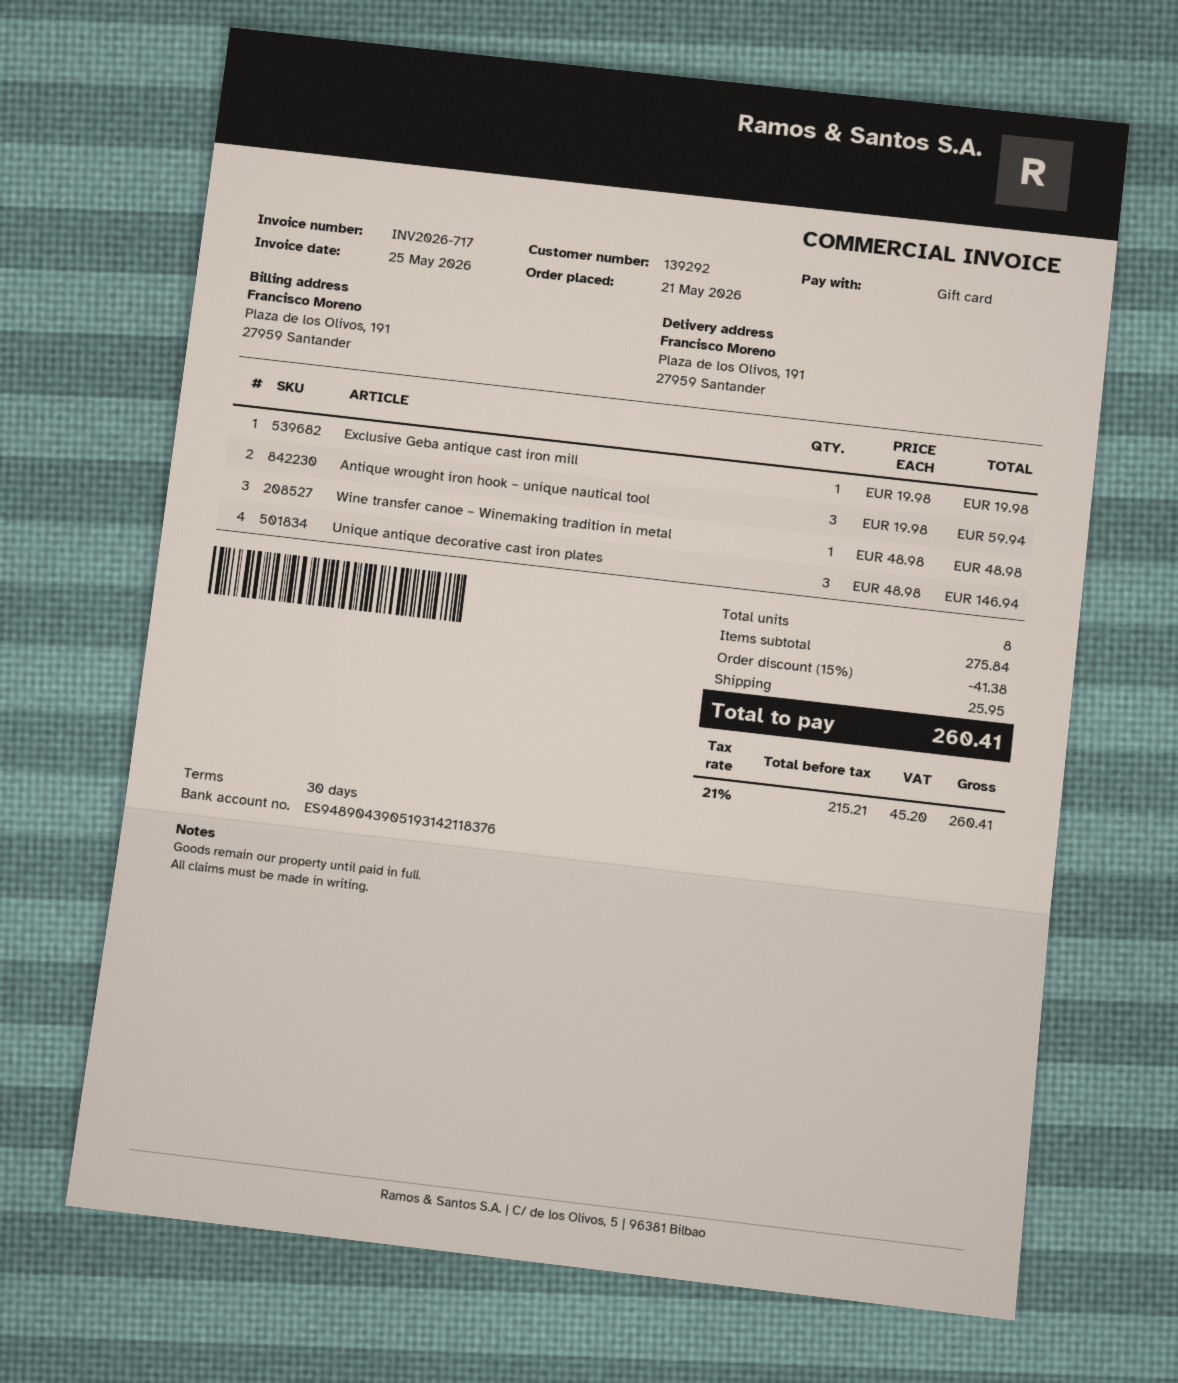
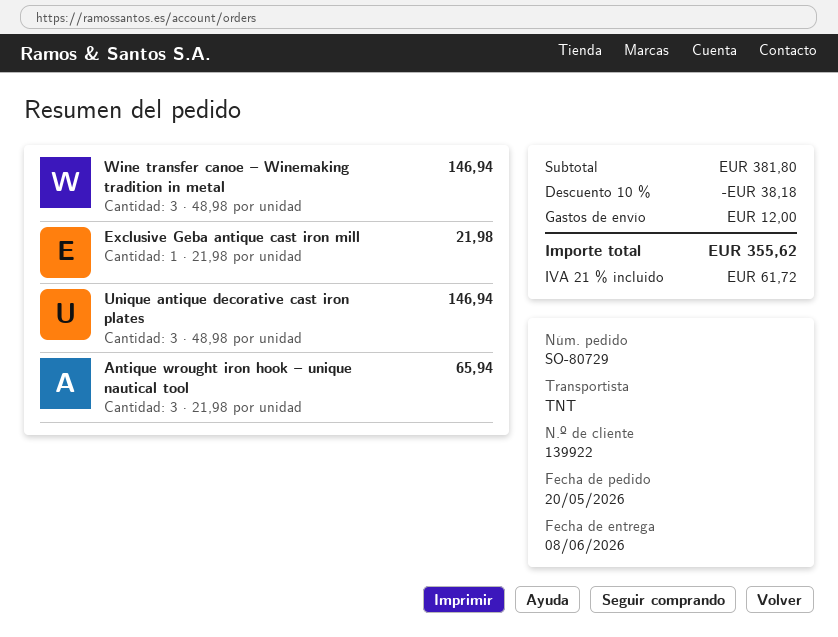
order date: 2026-05-21 -> 2026-05-20
customer number: 139292 -> 139922
Exclusive Geba antique cast iron mill: 1 x 19.98 = 19.98 -> 1 x 21.98 = 21.98
Antique wrought iron hook – unique nautical tool: 3 x 19.98 = 59.94 -> 3 x 21.98 = 65.94
Wine transfer canoe – Winemaking tradition in metal: 1 x 48.98 = 48.98 -> 3 x 48.98 = 146.94
subtotal: 275.84 -> 381.80
discount: 15% = 41.38 -> 10% = 38.18
shipping: 25.95 -> 12.00
tax: 21% = 45.20 -> 21% = 61.72
total: 260.41 -> 355.62

